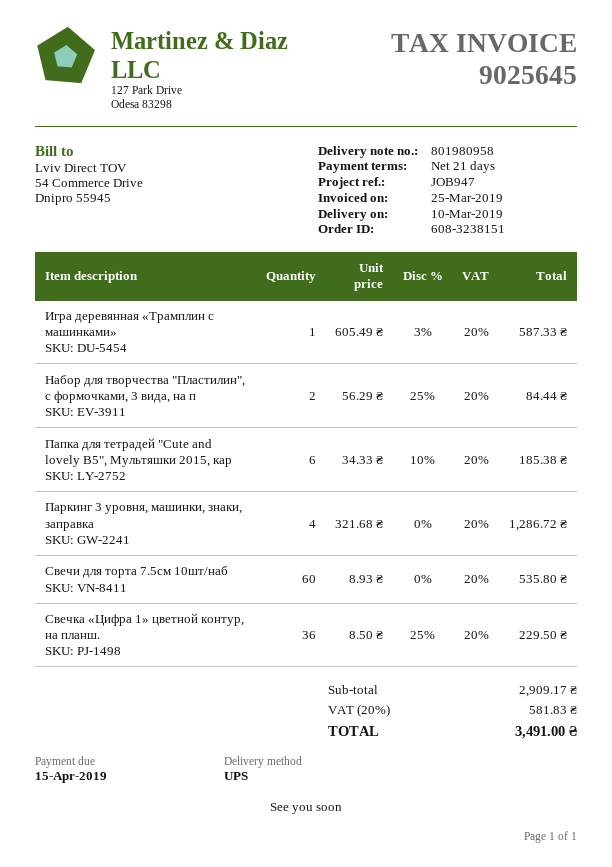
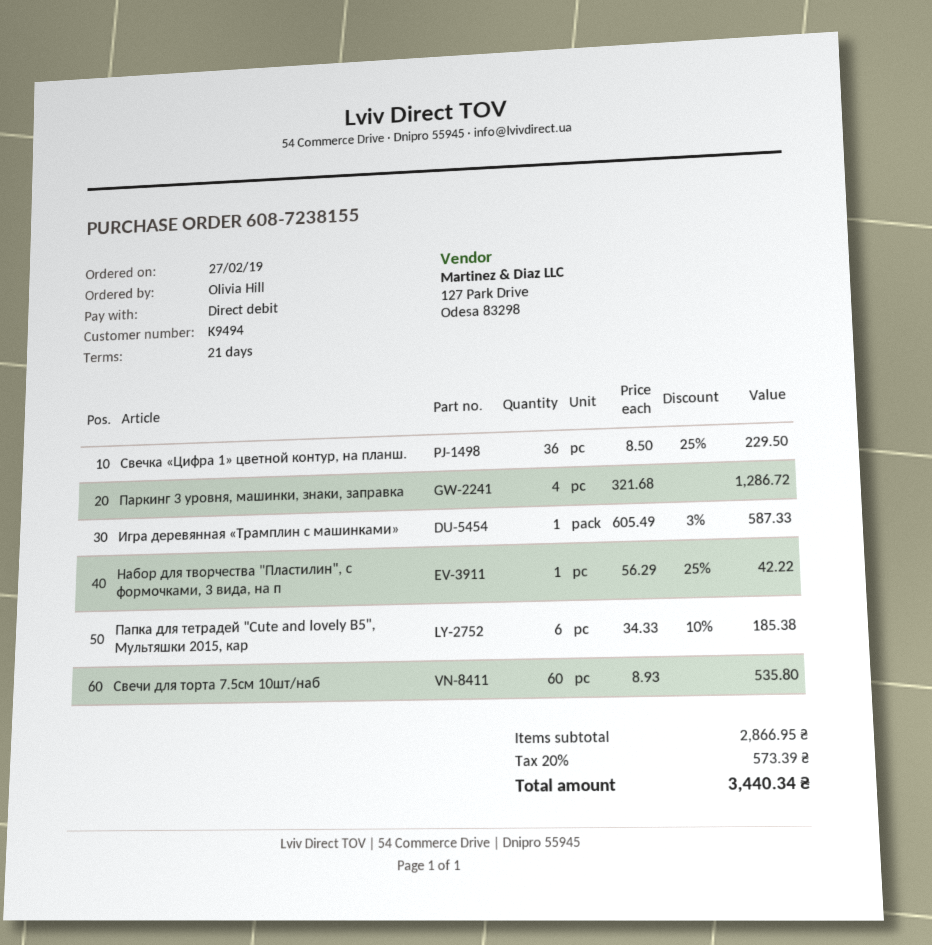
order number: 608-3238151 -> 608-7238155
Набор для творчества "Пластилин", с формочками, 3 вида, на п: 2 x 56.29 - 25% = 84.44 -> 1 x 56.29 - 25% = 42.22
subtotal: 2909.17 -> 2866.95
tax: 20% = 581.83 -> 20% = 573.39
total: 3491.00 -> 3440.34

